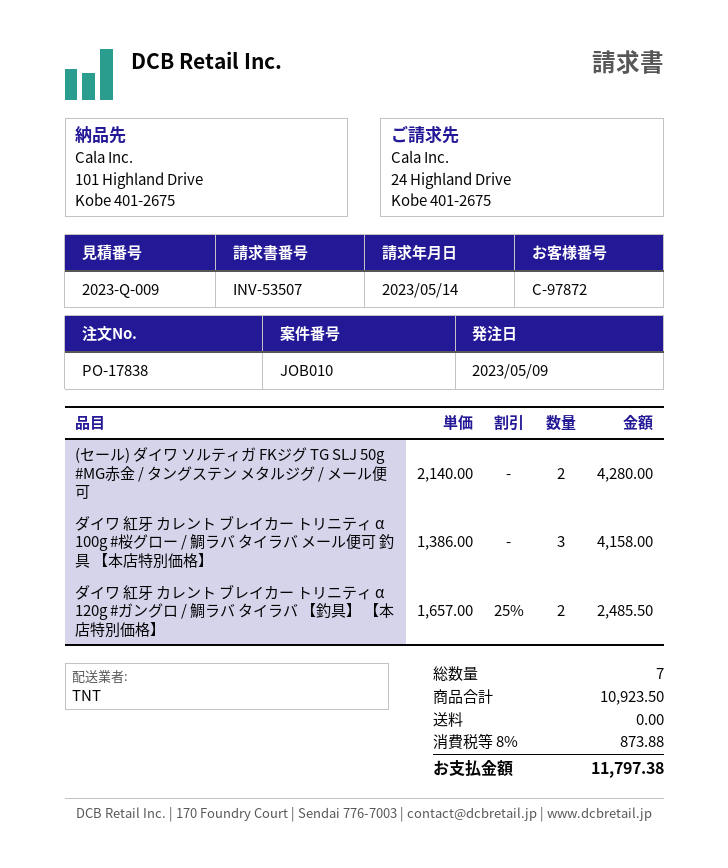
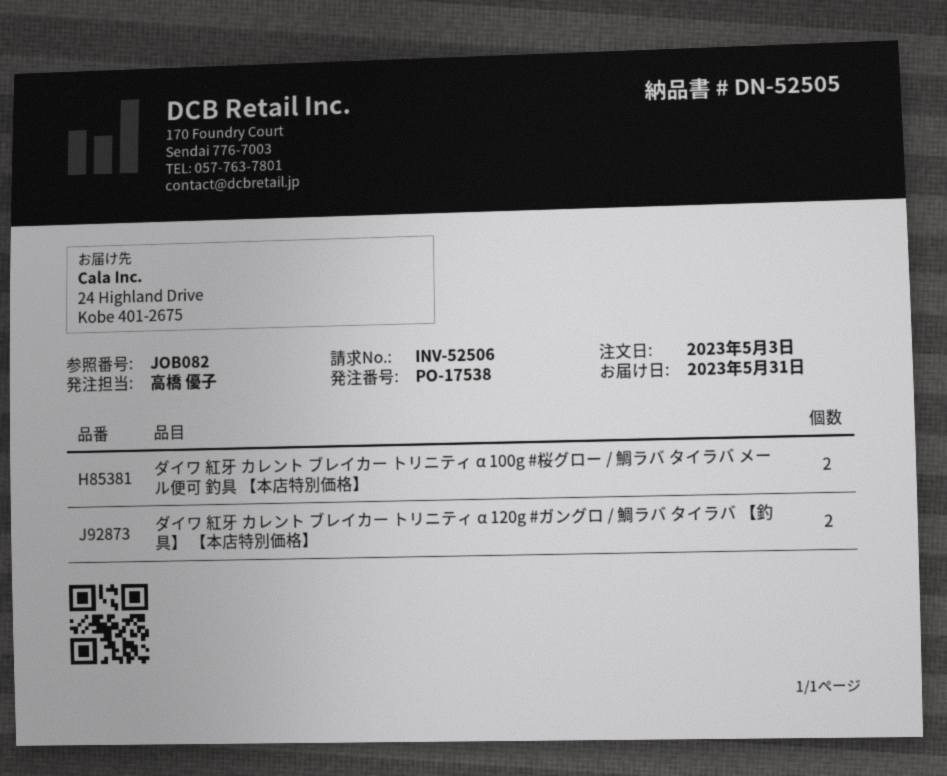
order number: PO-17838 -> PO-17538
order date: 2023-05-09 -> 2023-05-03
invoice number: INV-53507 -> INV-52506
reference: JOB010 -> JOB082
ship to: 101 Highland Drive, Kobe 401-2675 -> 24 Highland Drive, Kobe 401-2675
(セール) ダイワ ソルティガ FKジグ TG SLJ 50g #MG赤金 / タングステン メタルジグ / メール便可: 2 -> none
ダイワ 紅牙 カレント ブレイカー トリニティ α 100g #桜グロー / 鯛ラバ タイラバ メール便可 釣具 【本店特別価格】: 3 -> 2

